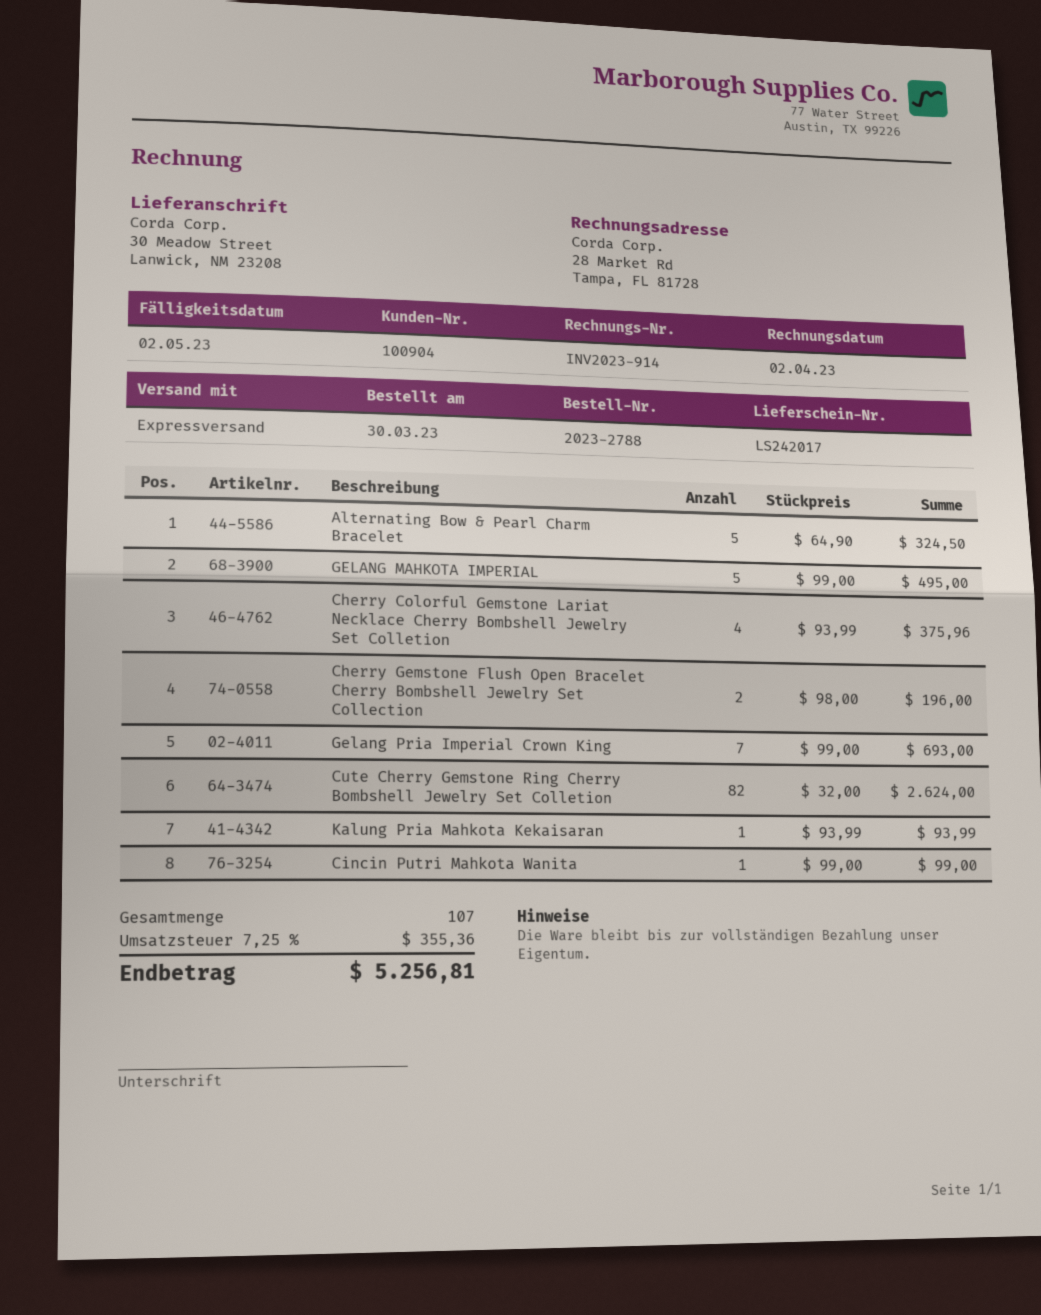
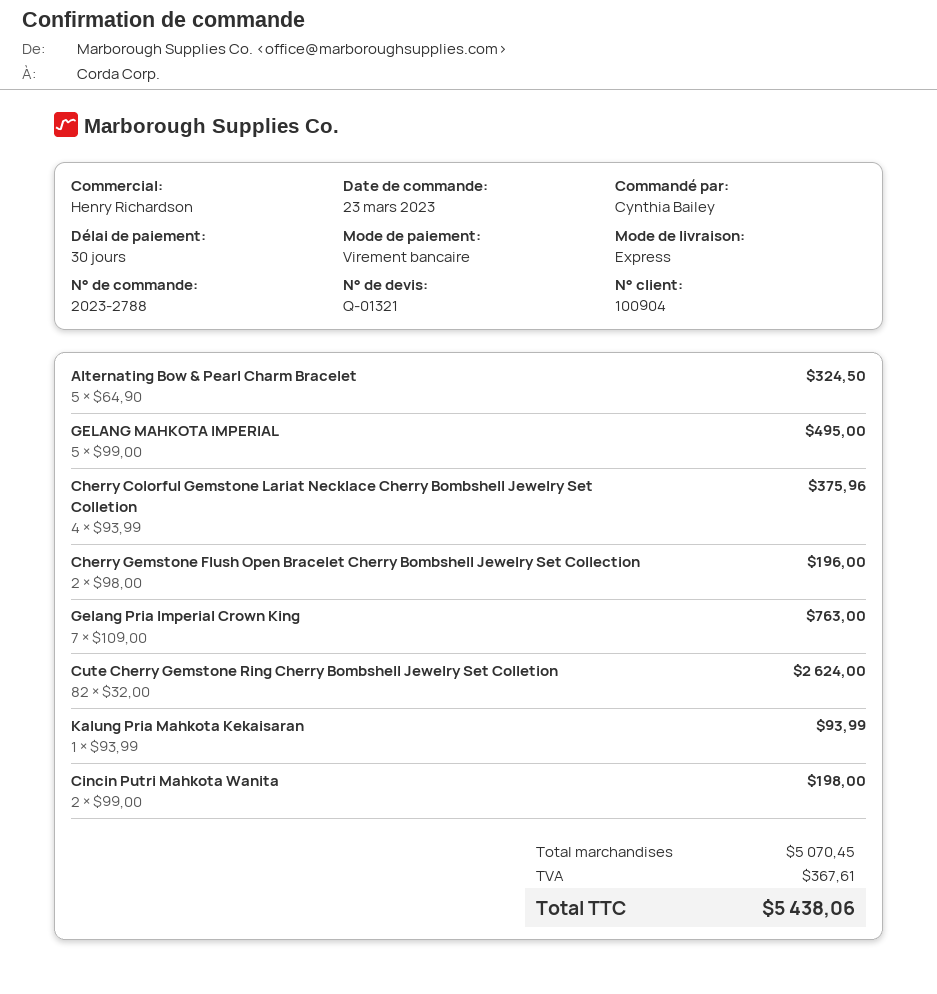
order date: 2023-03-30 -> 2023-03-23
Gelang Pria Imperial Crown King: 7 x 99.00 = 693.00 -> 7 x 109.00 = 763.00
Cincin Putri Mahkota Wanita: 1 x 99.00 = 99.00 -> 2 x 99.00 = 198.00
tax: 355.36 -> 367.61
total: 5256.81 -> 5438.06

